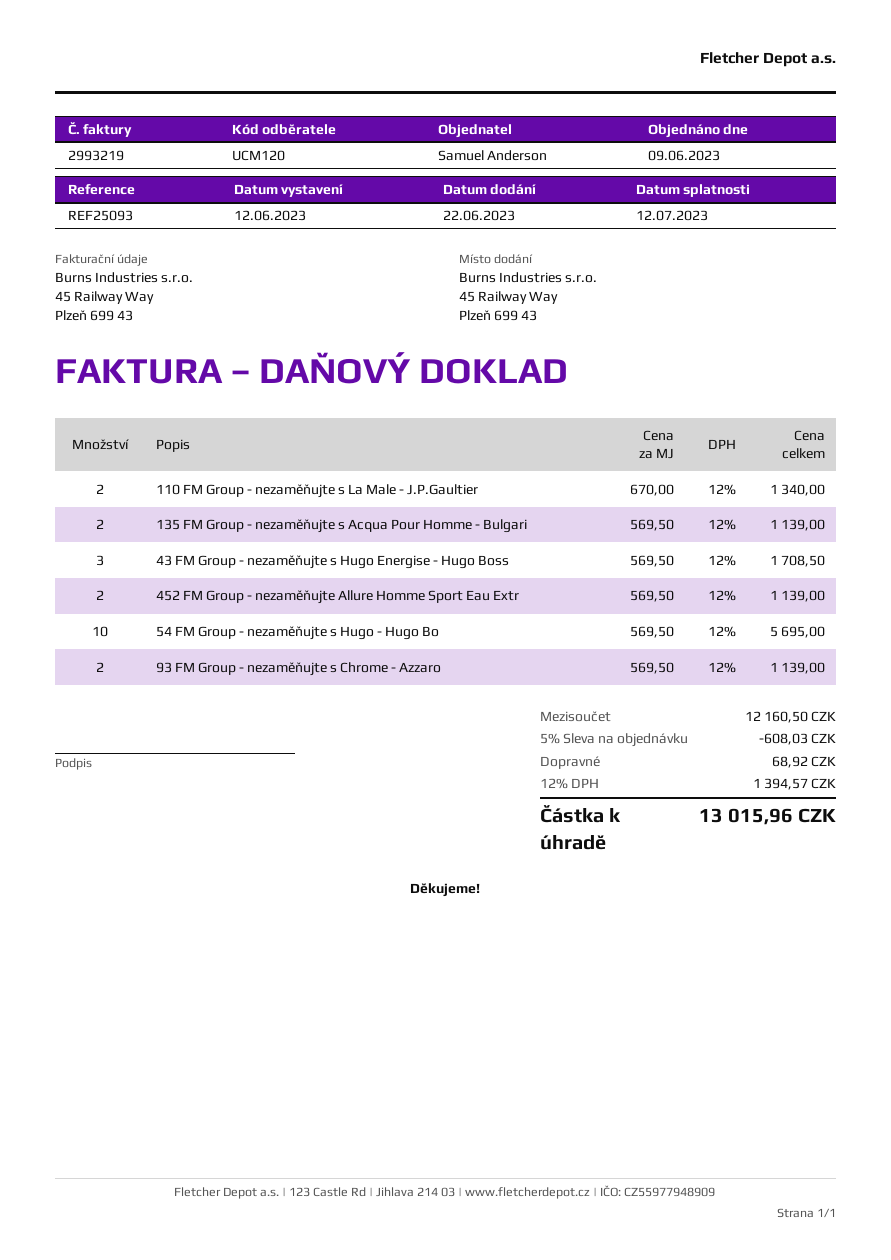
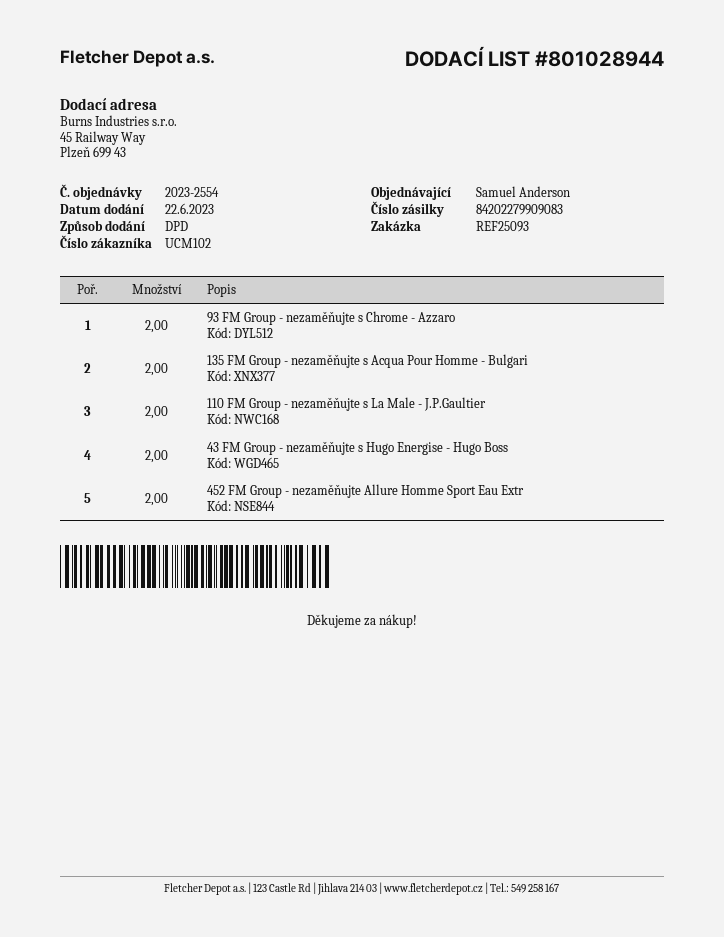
customer number: UCM120 -> UCM102
43 FM Group - nezaměňujte s Hugo Energise - Hugo Boss: 3 -> 2
54 FM Group - nezaměňujte s Hugo - Hugo Bo: 10 -> none

